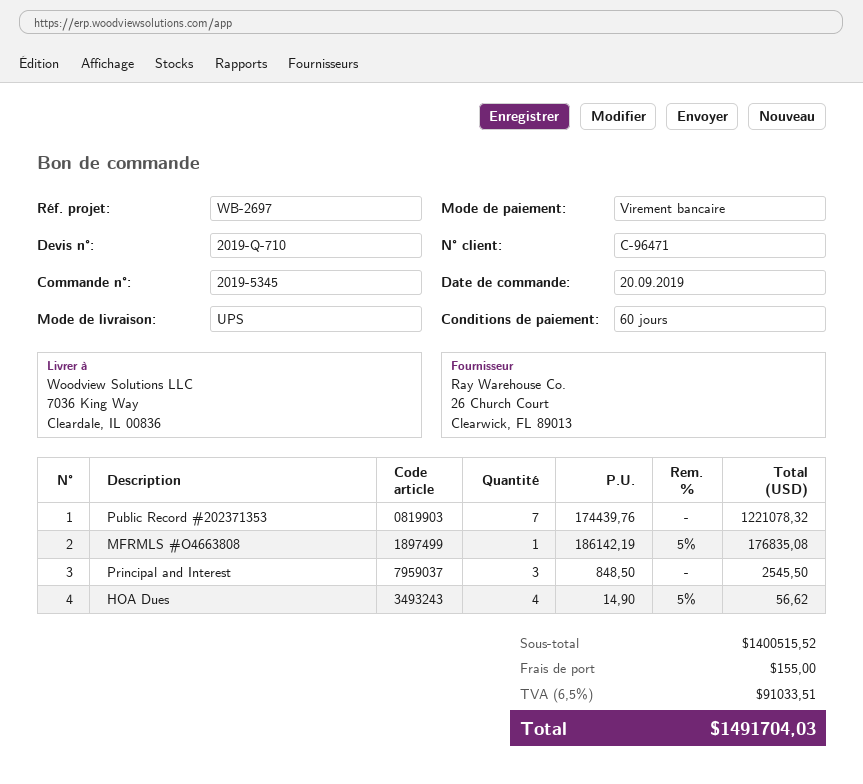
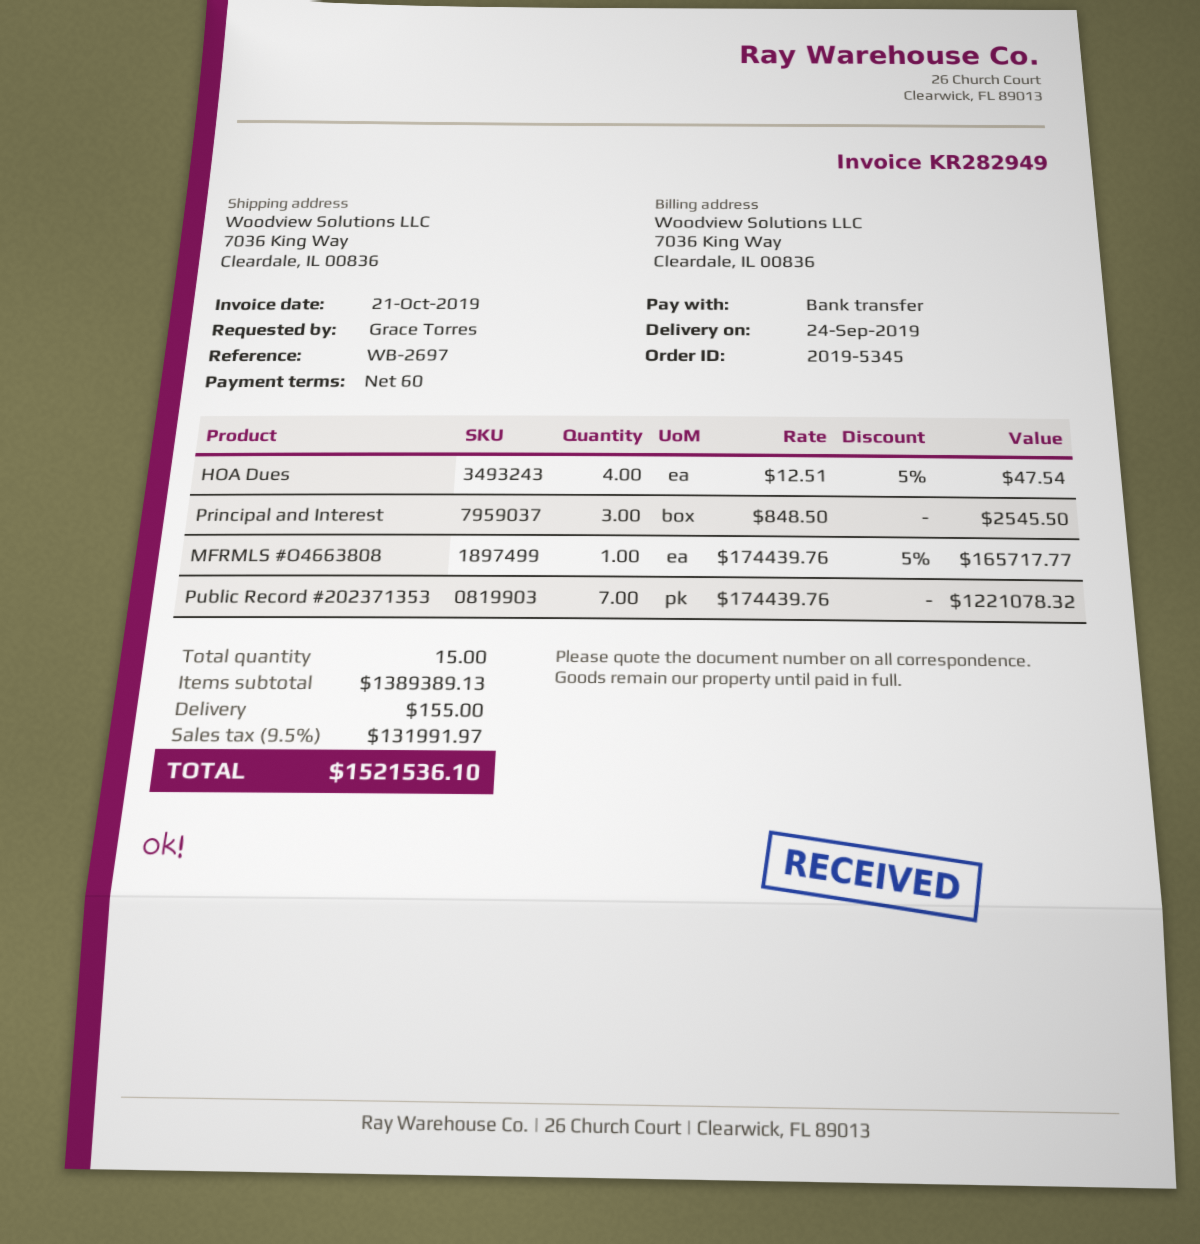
MFRMLS #O4663808: 1 x 186142.19 - 5% = 176835.08 -> 1 x 174439.76 - 5% = 165717.77
HOA Dues: 4 x 14.90 - 5% = 56.62 -> 4 x 12.51 - 5% = 47.54
subtotal: 1400515.52 -> 1389389.13
tax: 6.5% = 91033.51 -> 9.5% = 131991.97
total: 1491704.03 -> 1521536.10

